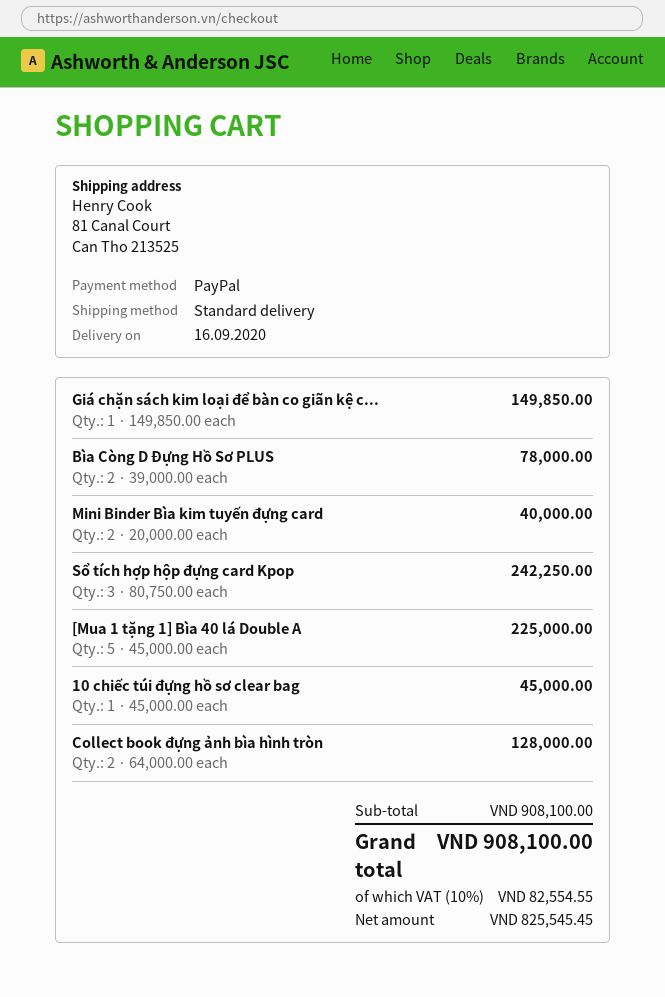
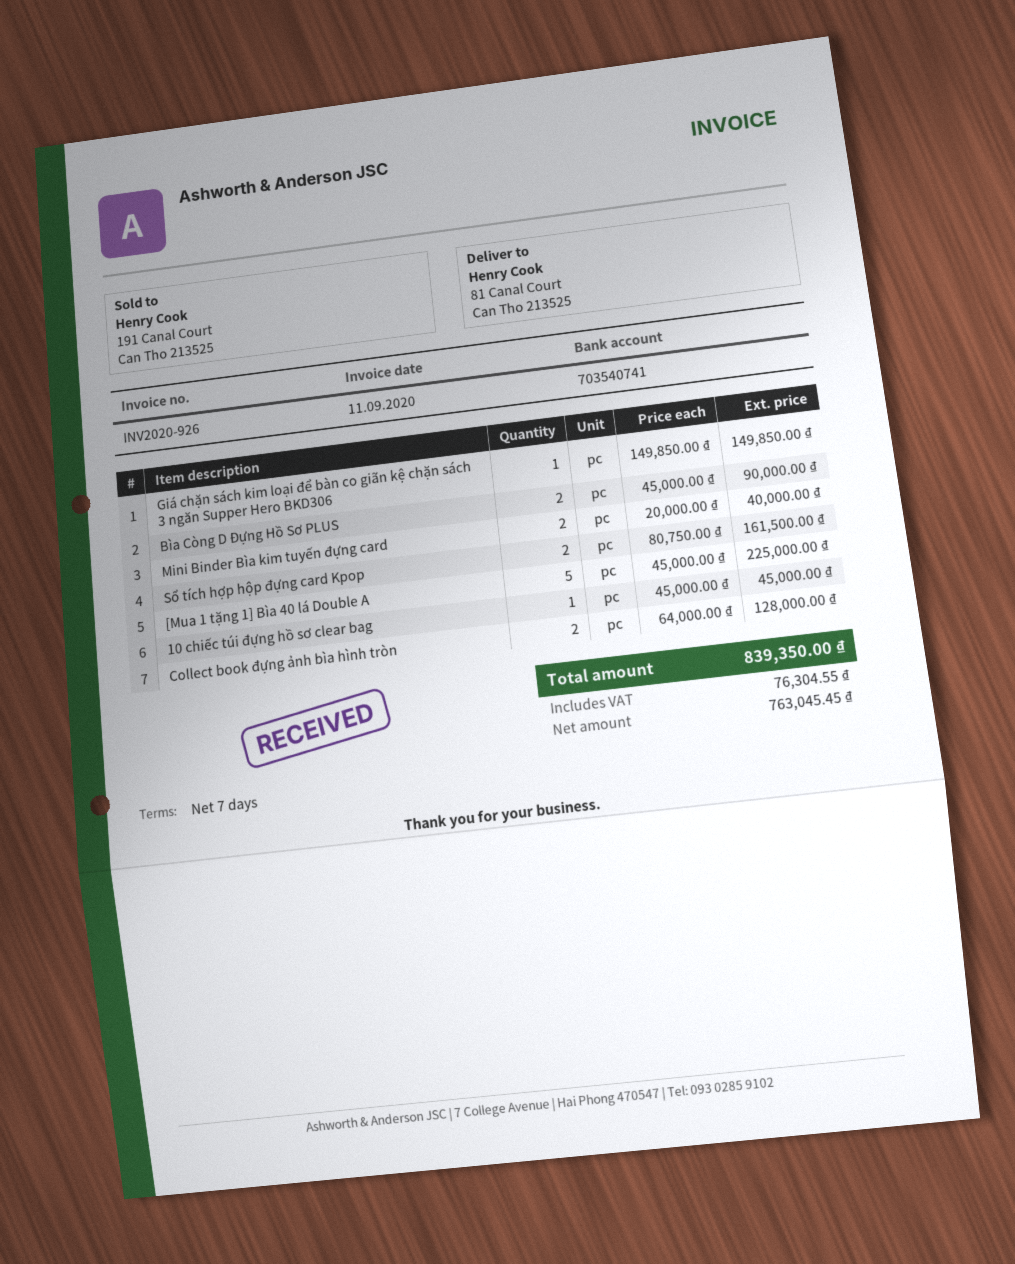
Bìa Còng D Đựng Hồ Sơ PLUS: 2 x 39000.00 = 78000.00 -> 2 x 45000.00 = 90000.00
Sổ tích hợp hộp đựng card Kpop: 3 x 80750.00 = 242250.00 -> 2 x 80750.00 = 161500.00
net: 825545.45 -> 763045.45
tax: 82554.55 -> 76304.55
total: 908100.00 -> 839350.00

